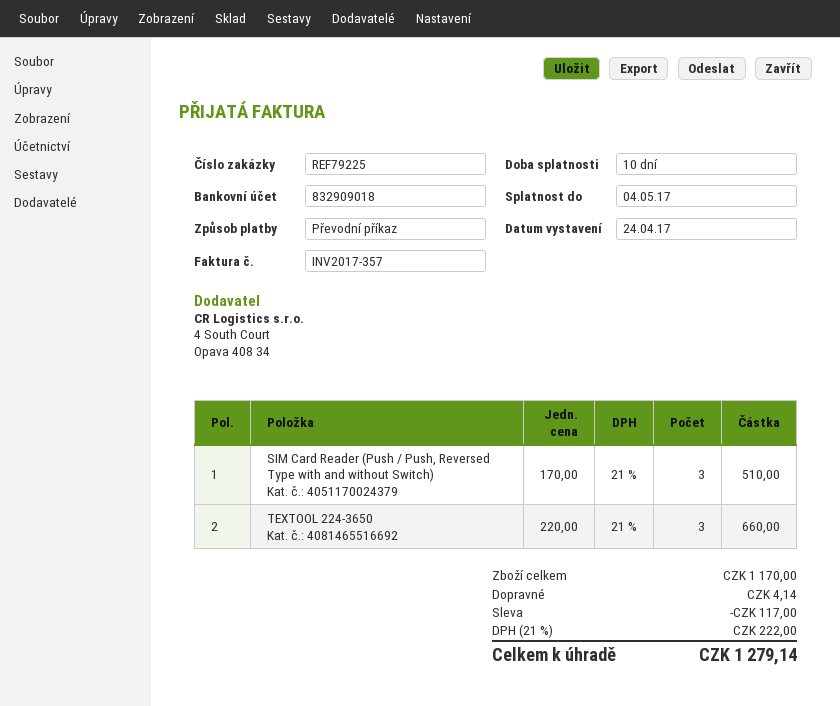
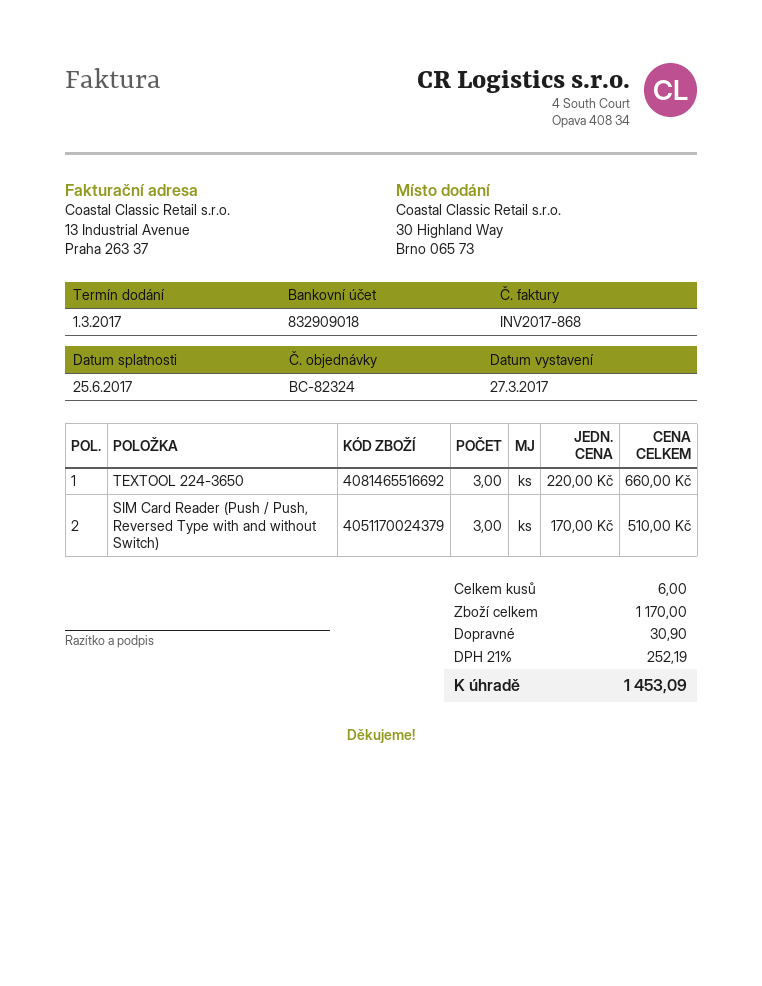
invoice number: INV2017-357 -> INV2017-868
invoice date: 2017-04-24 -> 2017-03-27
due date: 2017-05-04 -> 2017-06-25
discount: 117.00 -> none
shipping: 4.14 -> 30.90
tax: 21% = 222.00 -> 21% = 252.19
total: 1279.14 -> 1453.09

